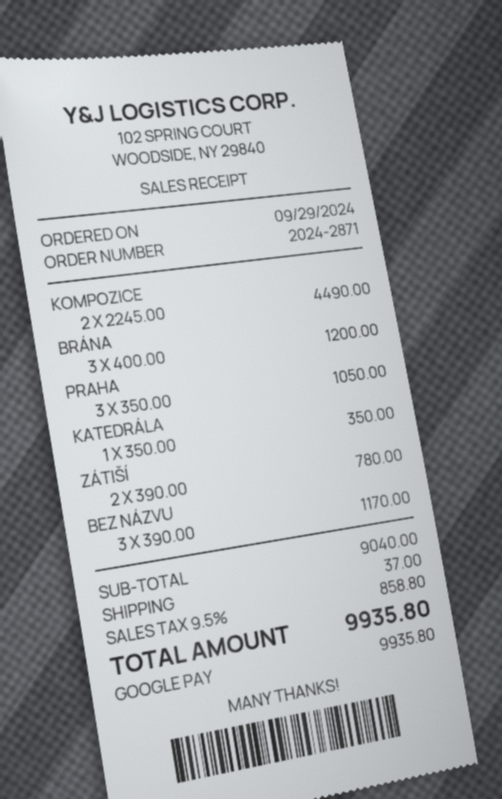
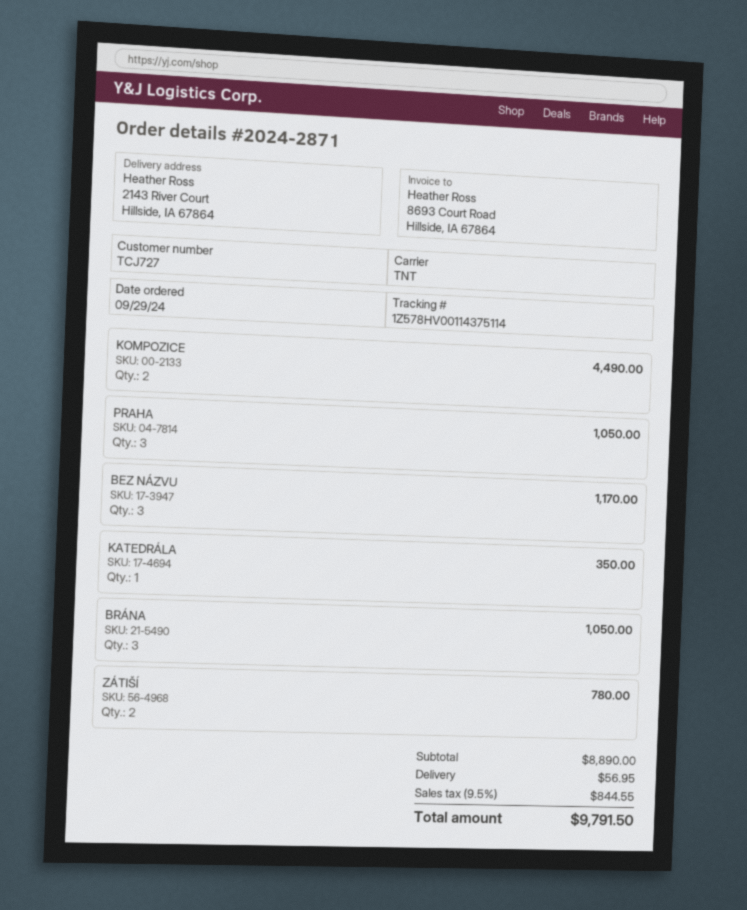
BRÁNA: 3 for 1200.00 -> 3 for 1050.00
subtotal: 9040.00 -> 8890.00
shipping: 37.00 -> 56.95
tax: 9.5% = 858.80 -> 9.5% = 844.55
total: 9935.80 -> 9791.50

